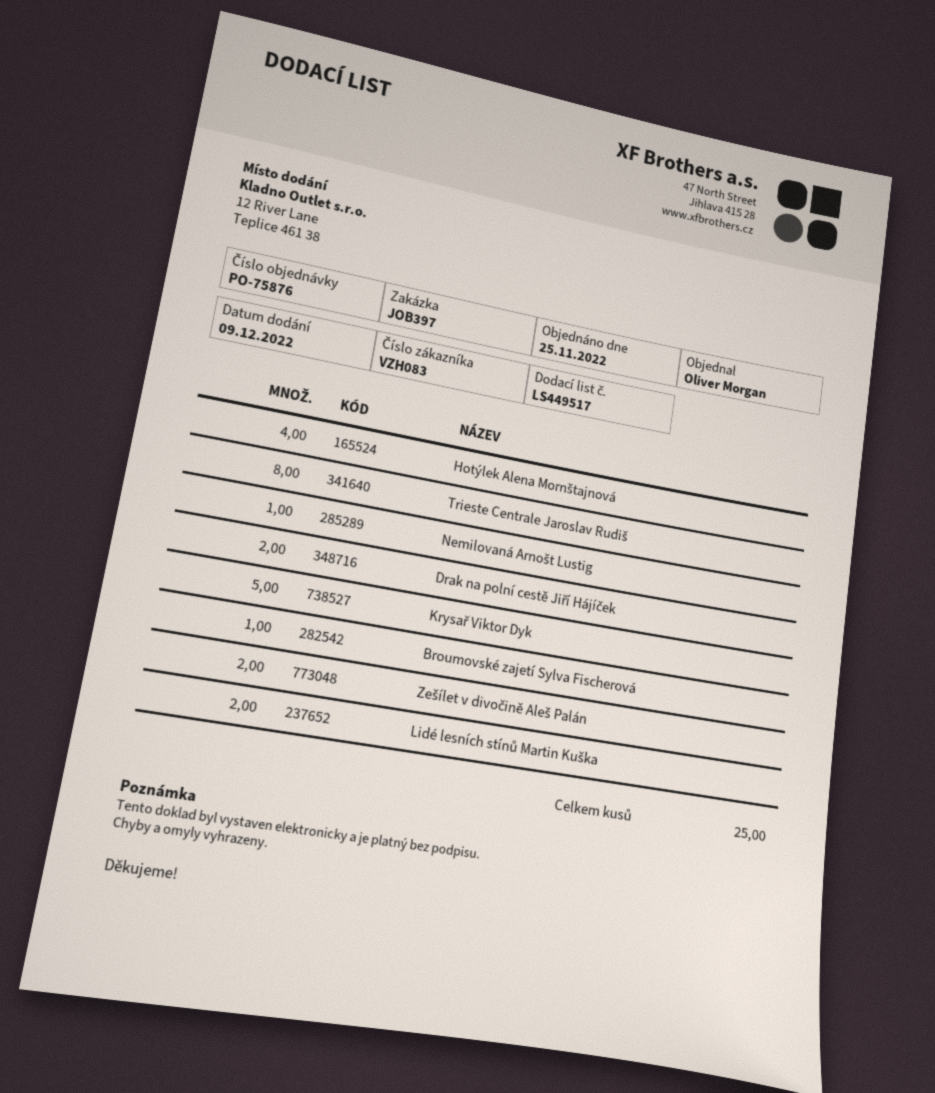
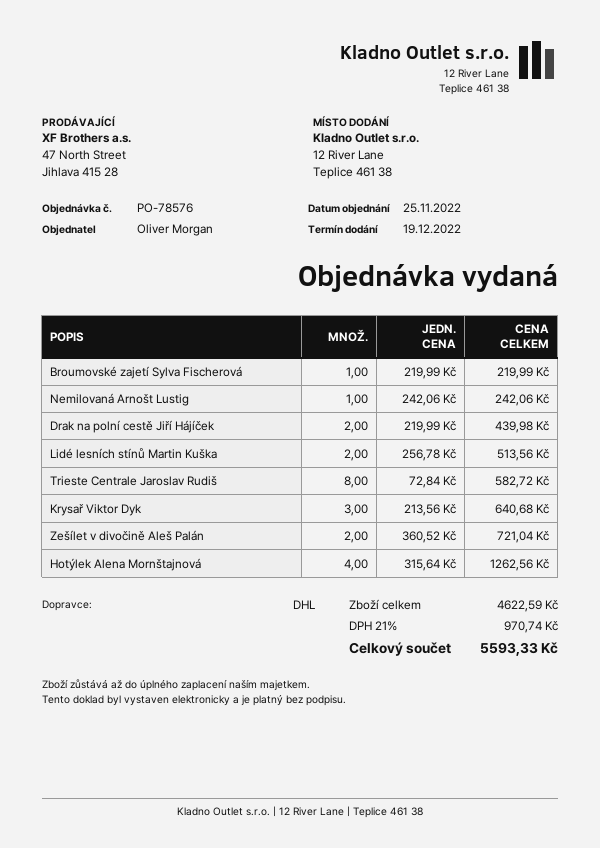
order number: PO-75876 -> PO-78576
delivery date: 2022-12-09 -> 2022-12-19
Krysař Viktor Dyk: 5 -> 3

